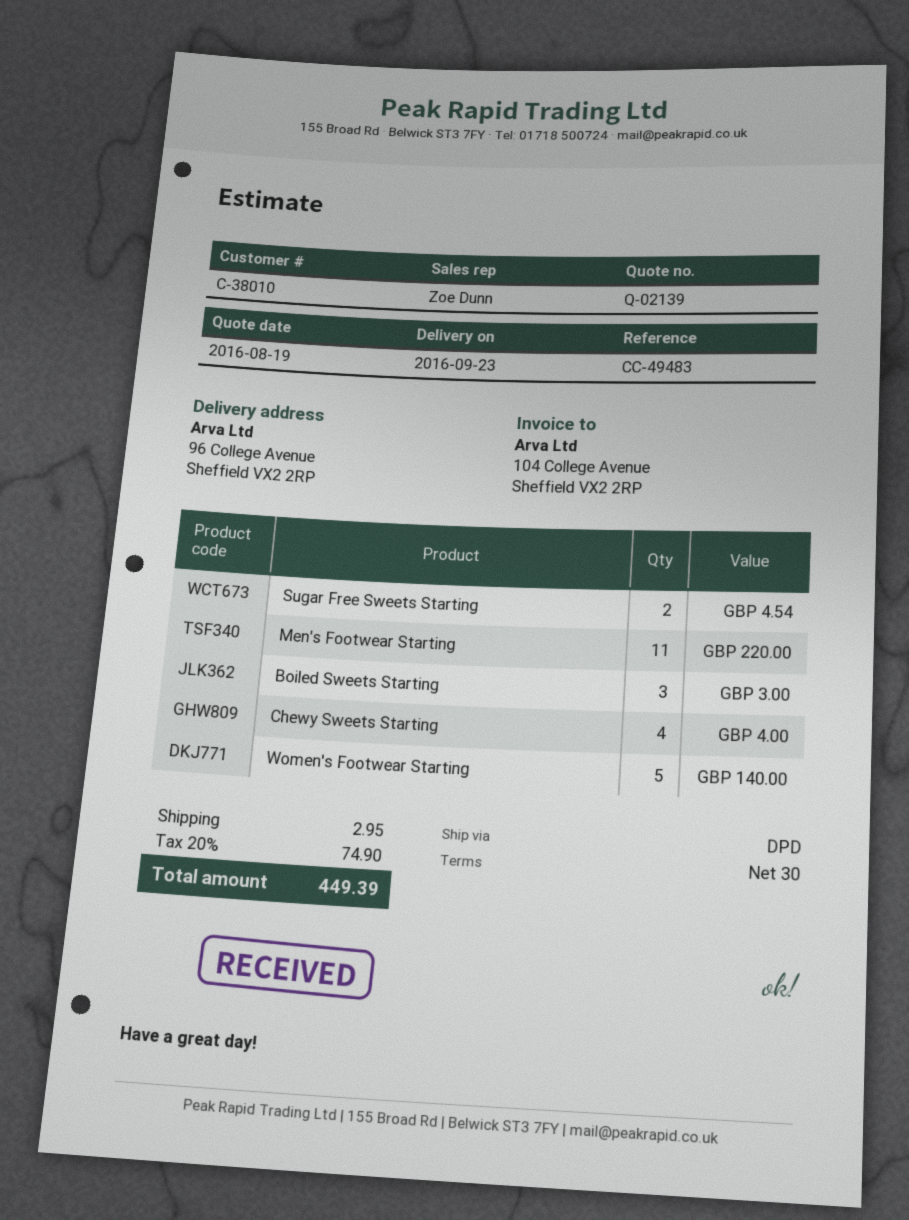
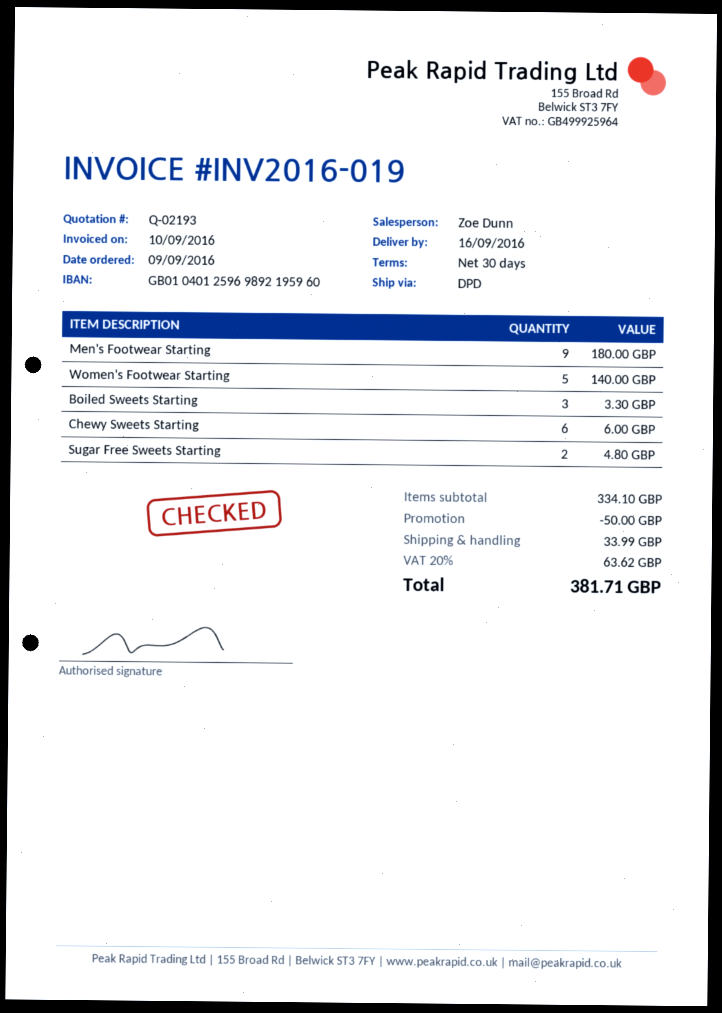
quote number: Q-02139 -> Q-02193
delivery date: 2016-09-23 -> 2016-09-16
Sugar Free Sweets Starting: 2 for 4.54 -> 2 for 4.80
Men's Footwear Starting: 11 for 220.00 -> 9 for 180.00
Boiled Sweets Starting: 3 for 3.00 -> 3 for 3.30
Chewy Sweets Starting: 4 for 4.00 -> 6 for 6.00
discount: none -> 50.00
shipping: 2.95 -> 33.99
tax: 20% = 74.90 -> 20% = 63.62
total: 449.39 -> 381.71

